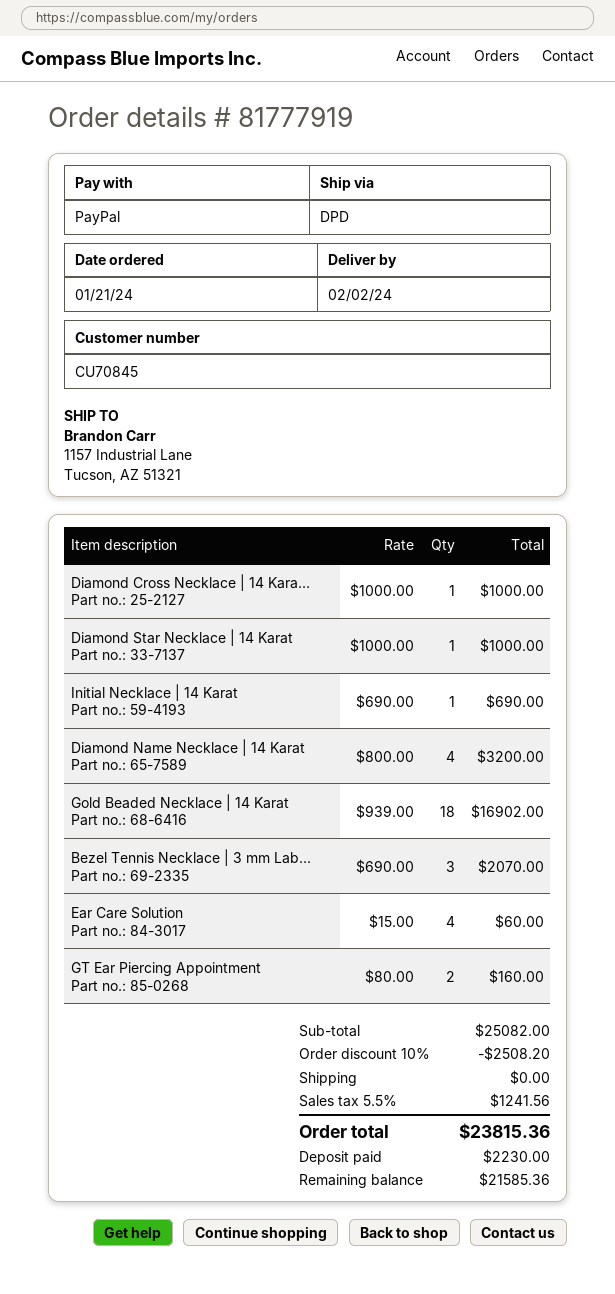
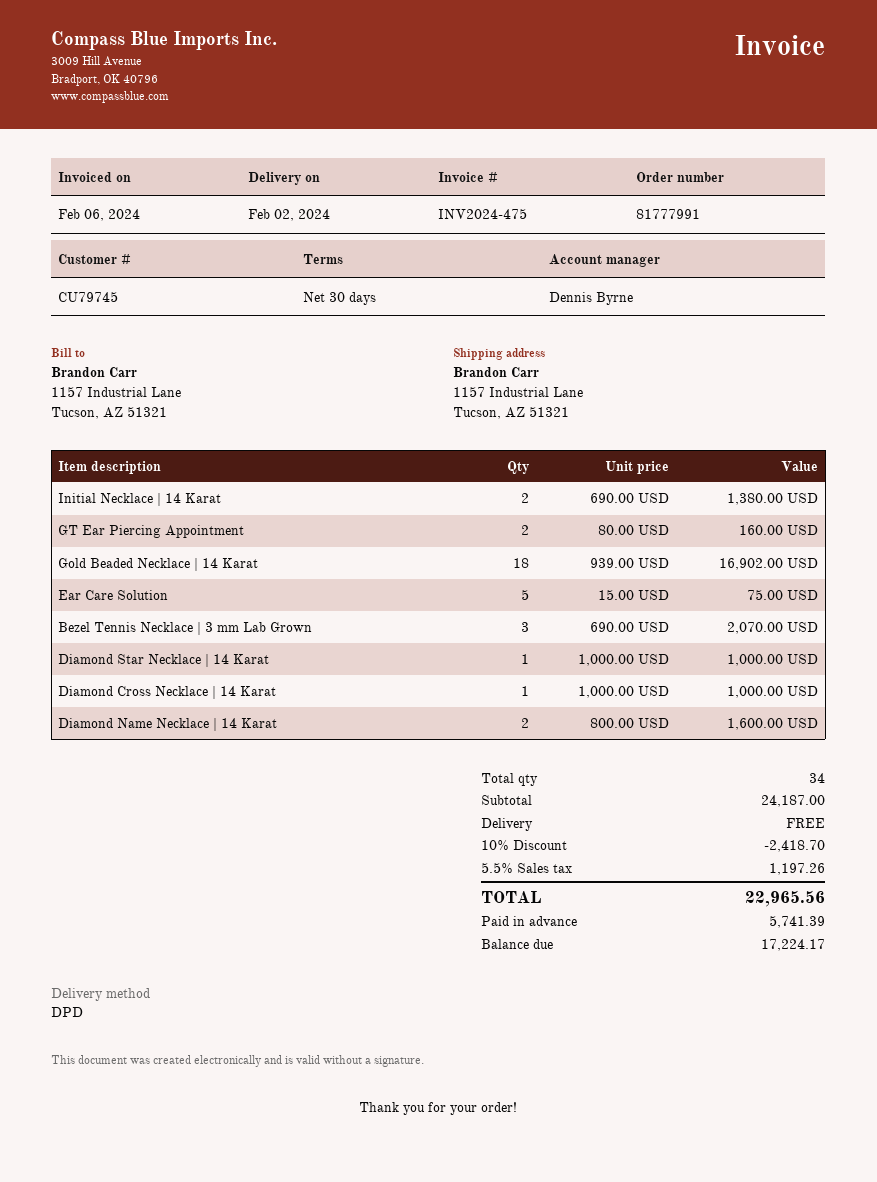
order number: 81777919 -> 81777991
customer number: CU70845 -> CU79745
Initial Necklace | 14 Karat: 1 x 690.00 = 690.00 -> 2 x 690.00 = 1380.00
Diamond Name Necklace | 14 Karat: 4 x 800.00 = 3200.00 -> 2 x 800.00 = 1600.00
Ear Care Solution: 4 x 15.00 = 60.00 -> 5 x 15.00 = 75.00
subtotal: 25082.00 -> 24187.00
discount: 10% = 2508.20 -> 10% = 2418.70
tax: 5.5% = 1241.56 -> 5.5% = 1197.26
total: 23815.36 -> 22965.56
deposit: 2230.00 -> 5741.39
balance: 21585.36 -> 17224.17

